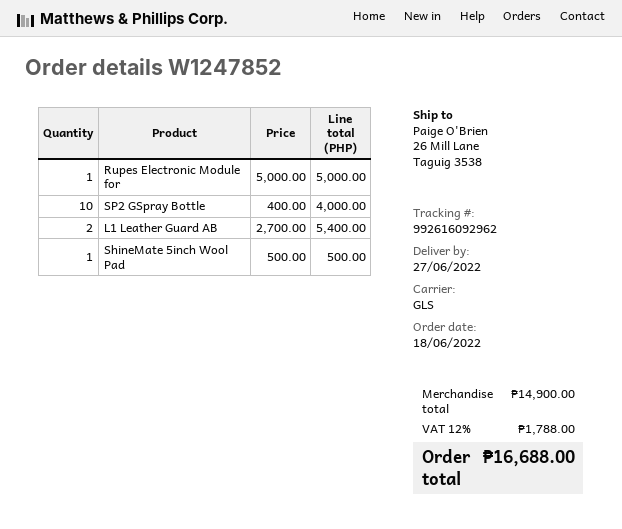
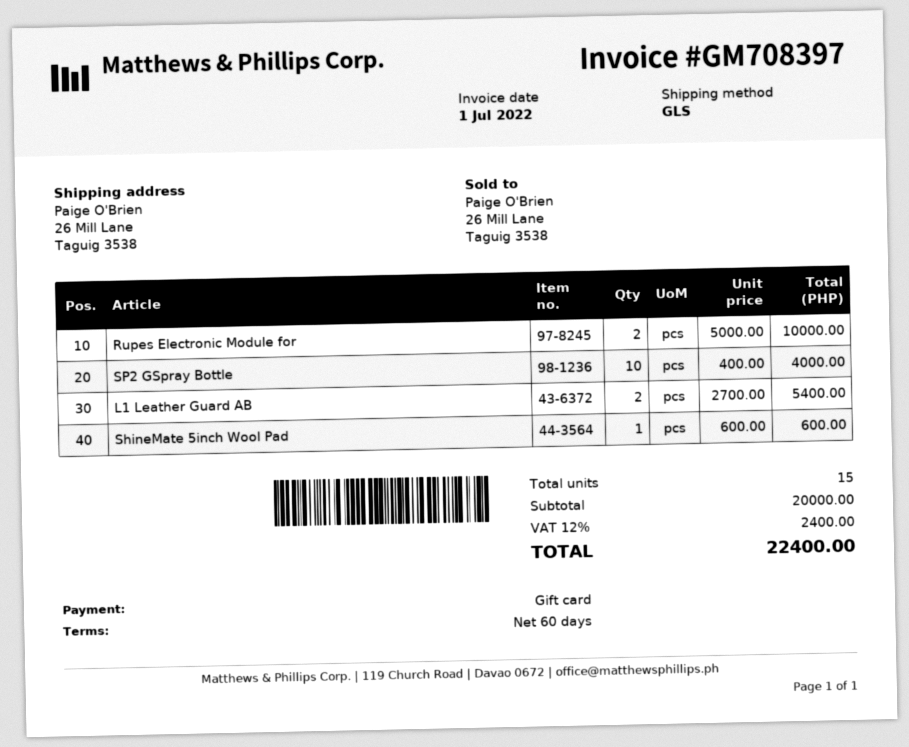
Rupes Electronic Module for: 1 x 5000.00 = 5000.00 -> 2 x 5000.00 = 10000.00
ShineMate 5inch Wool Pad: 1 x 500.00 = 500.00 -> 1 x 600.00 = 600.00
subtotal: 14900.00 -> 20000.00
tax: 12% = 1788.00 -> 12% = 2400.00
total: 16688.00 -> 22400.00

